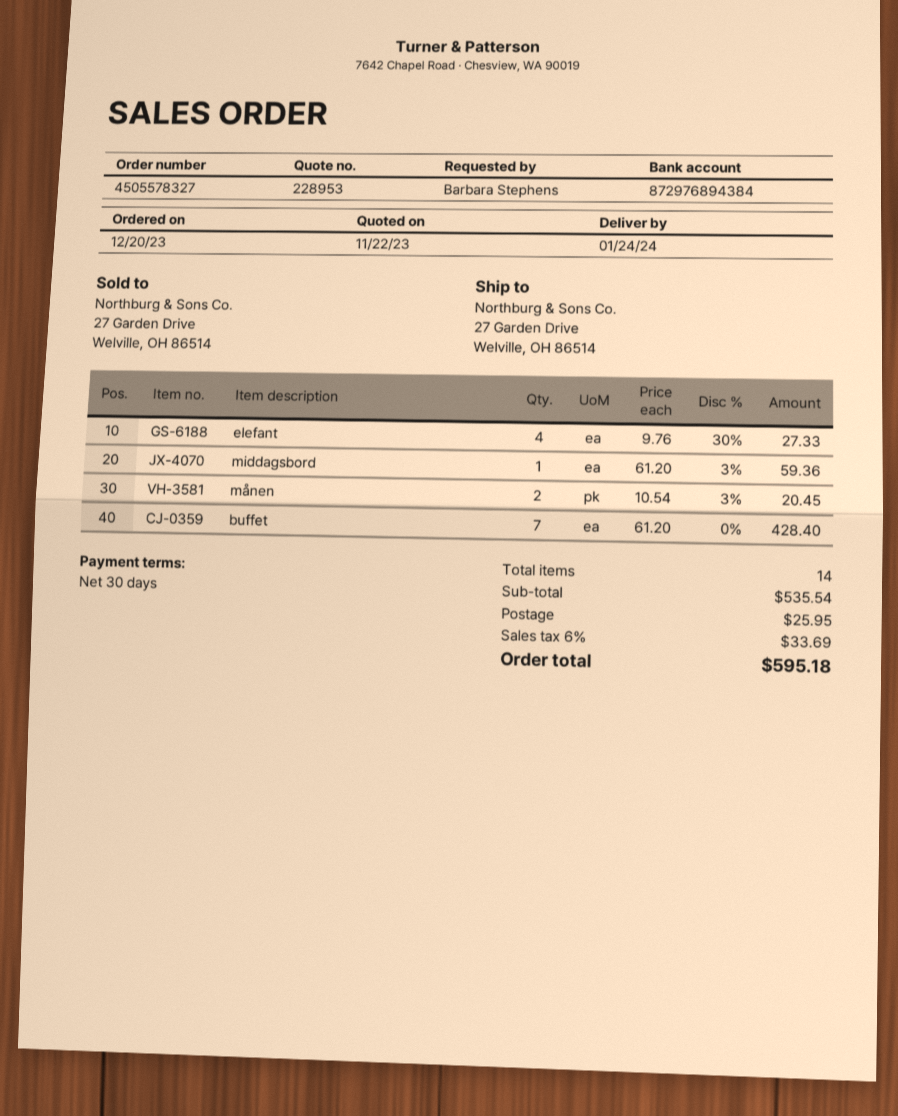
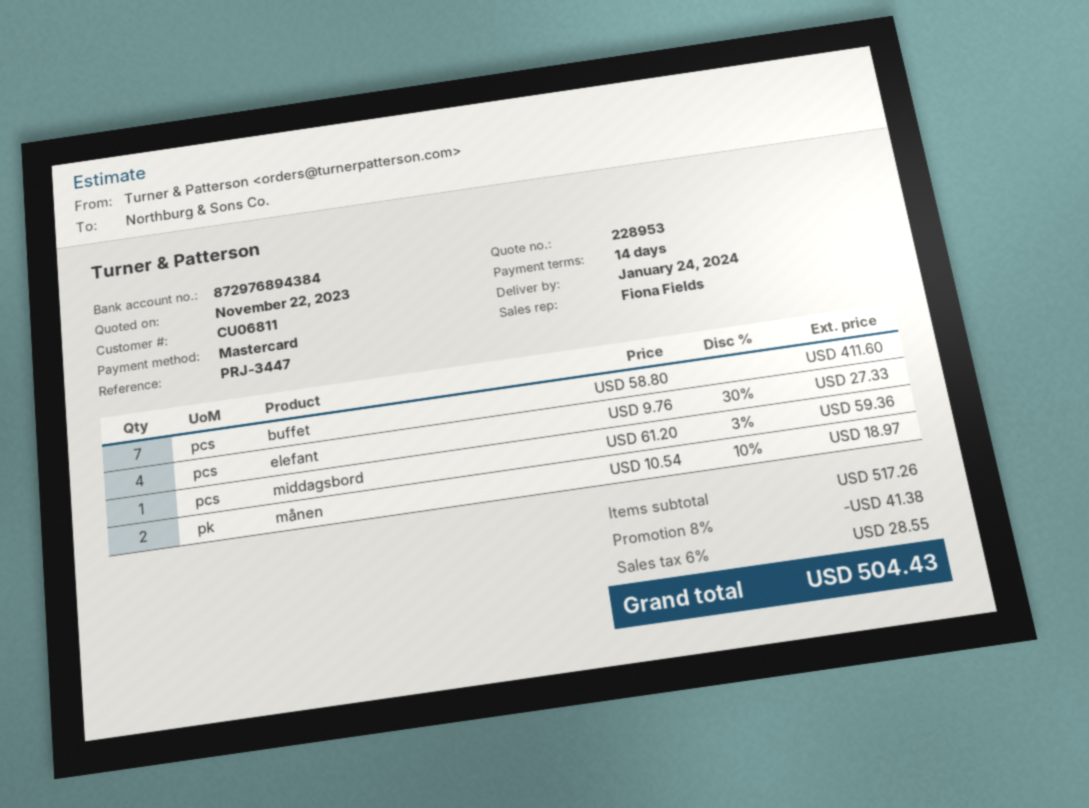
payment terms: 30 days -> 14 days
månen: 2 x 10.54 - 3% = 20.45 -> 2 x 10.54 - 10% = 18.97
buffet: 7 x 61.20 = 428.40 -> 7 x 58.80 = 411.60
subtotal: 535.54 -> 517.26
discount: none -> 8% = 41.38
shipping: 25.95 -> none
tax: 6% = 33.69 -> 6% = 28.55
total: 595.18 -> 504.43

